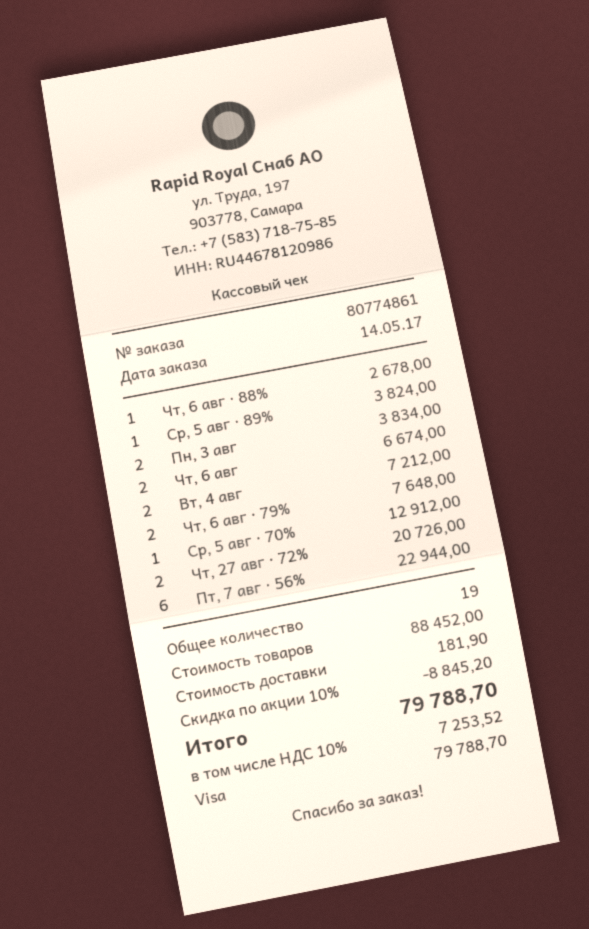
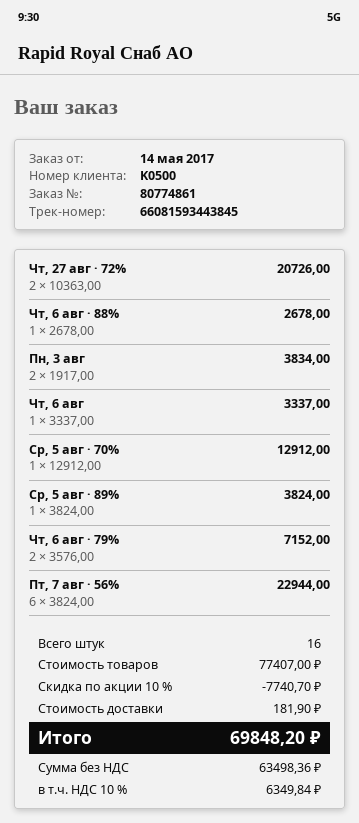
Чт, 6 авг: 2 for 6674.00 -> 1 for 3337.00
Вт, 4 авг: 2 for 7212.00 -> none
Чт, 6 авг · 79%: 2 for 7648.00 -> 2 for 7152.00
total quantity: 19 -> 16
subtotal: 88452.00 -> 77407.00
discount: 10% = 8845.20 -> 10% = 7740.70
tax: 10% = 7253.52 -> 10% = 6349.84
total: 79788.70 -> 69848.20

